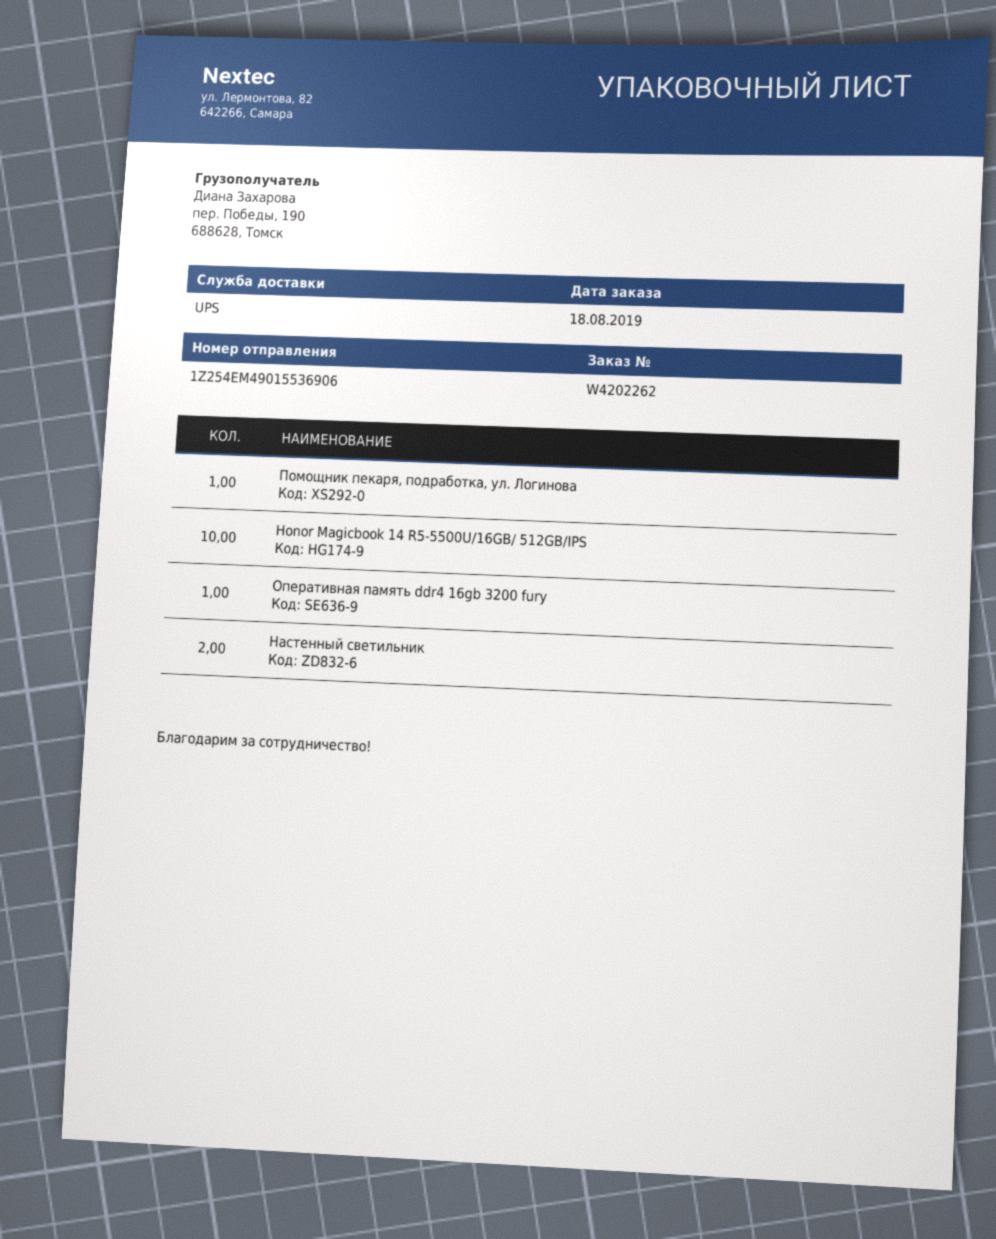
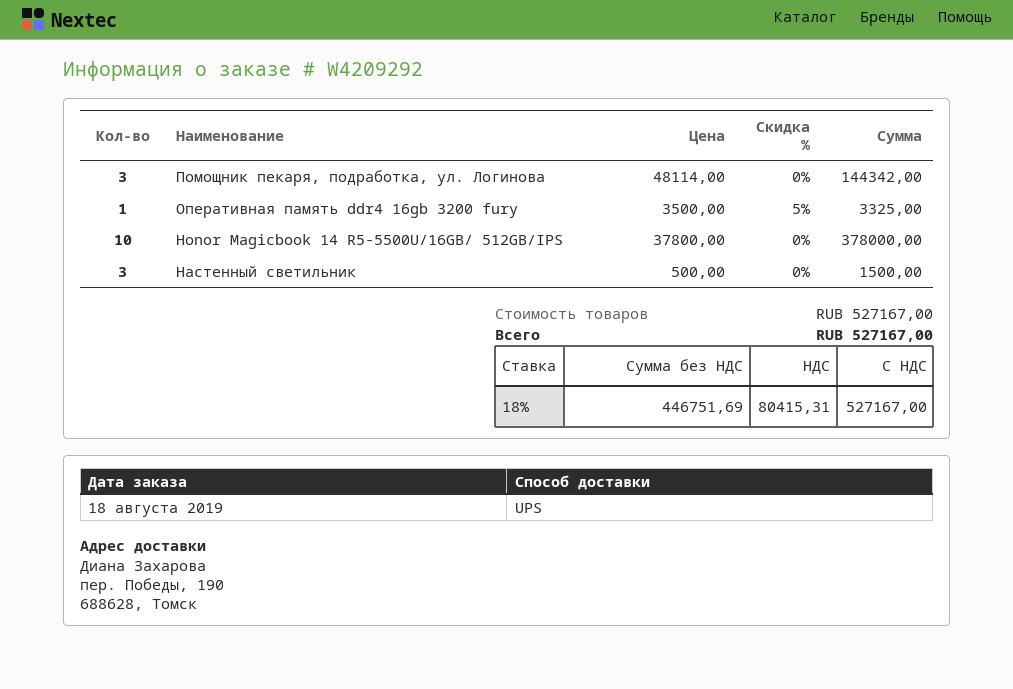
order number: W4202262 -> W4209292
Помощник пекаря, подработка, ул. Логинова: 1 -> 3
Настенный светильник: 2 -> 3

